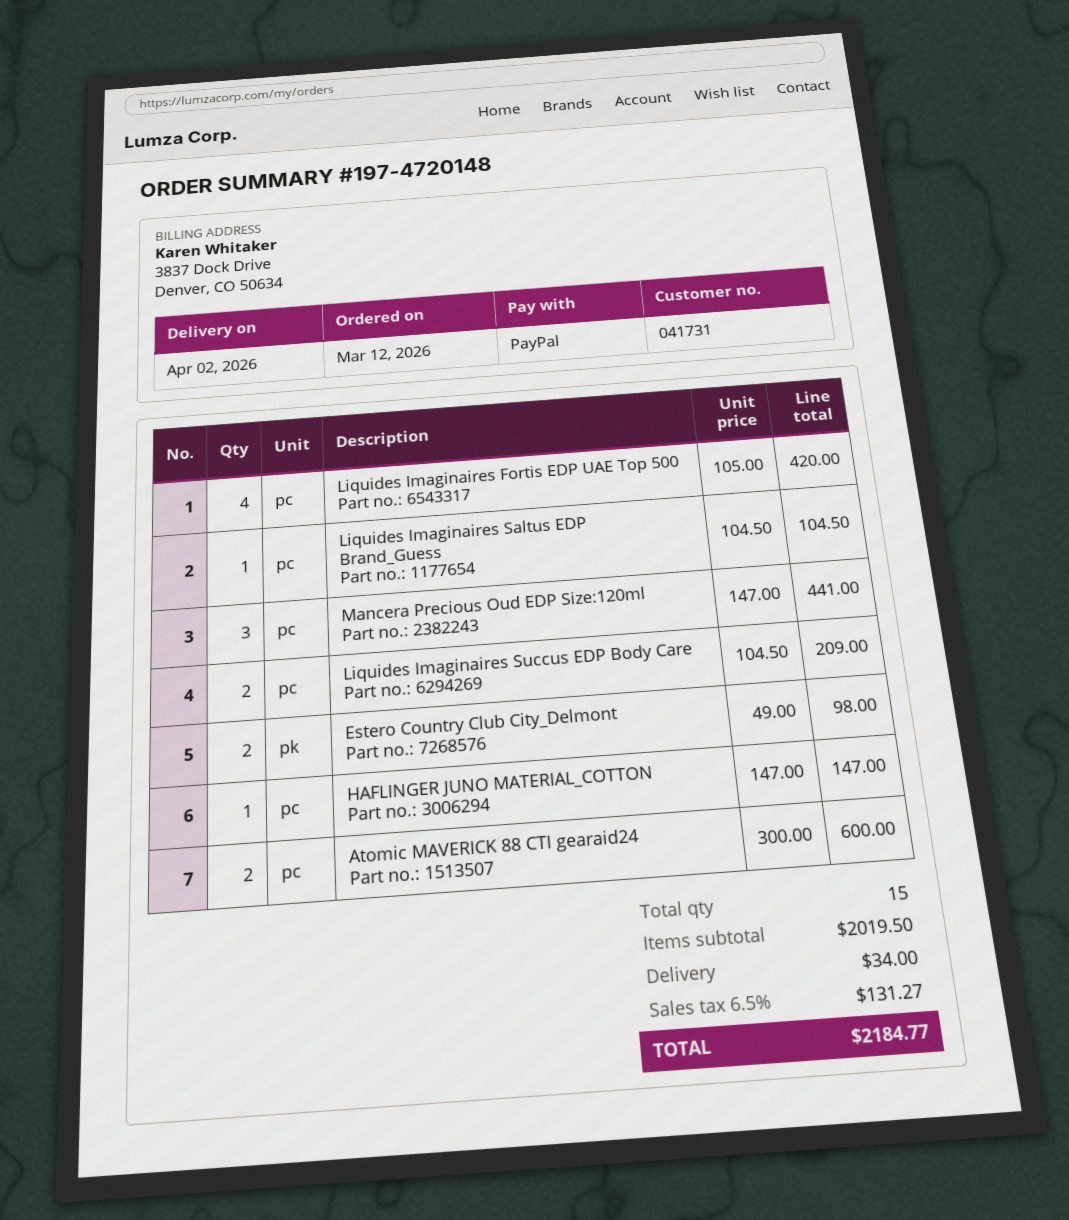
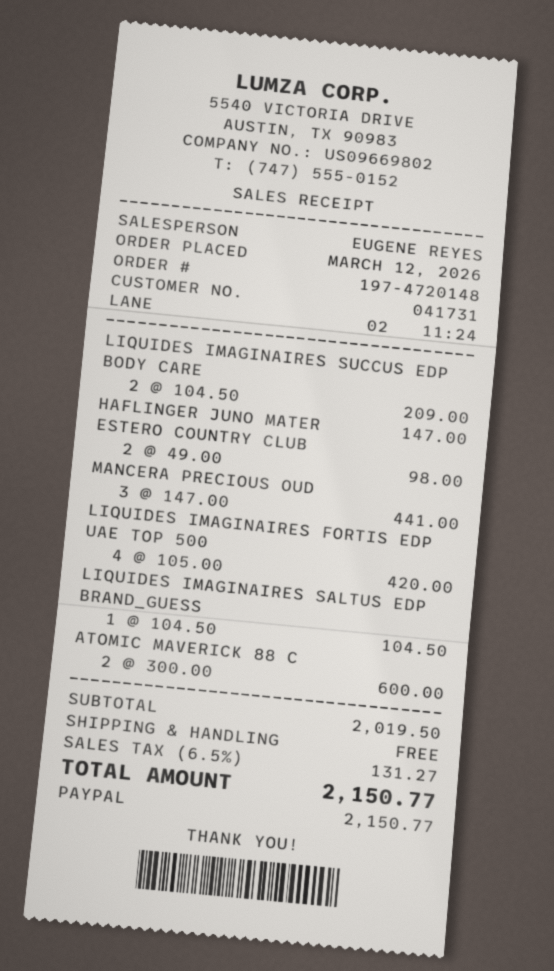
shipping: 34.00 -> 0.00
total: 2184.77 -> 2150.77

